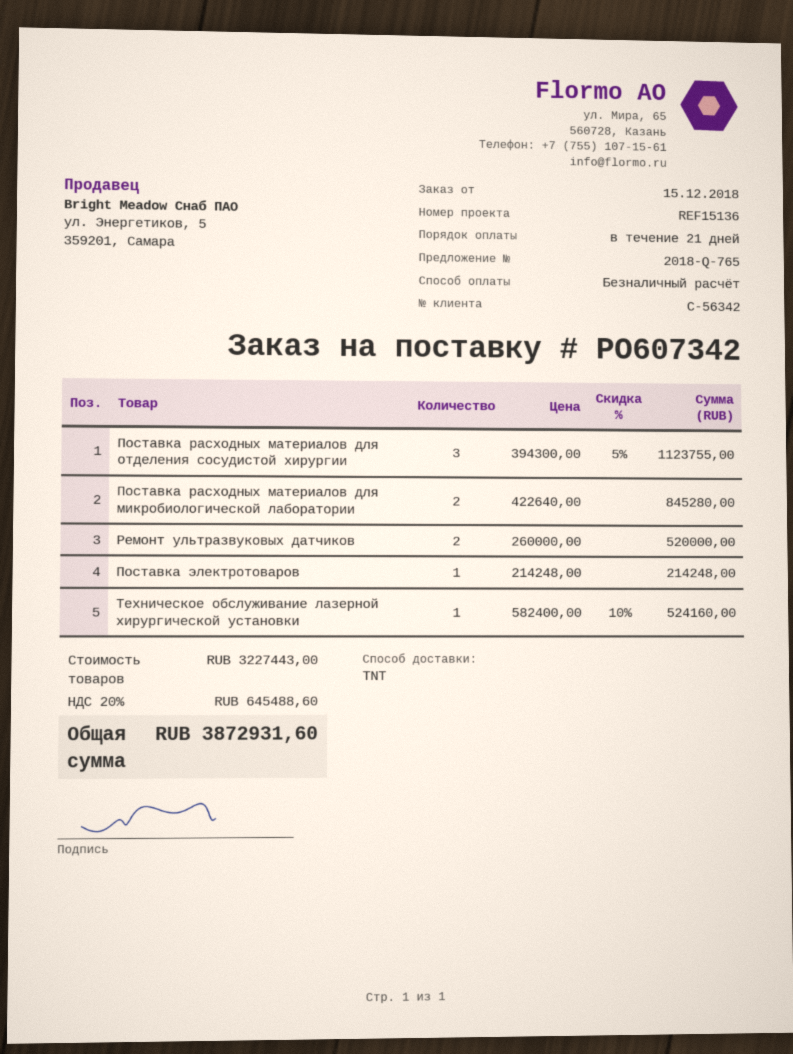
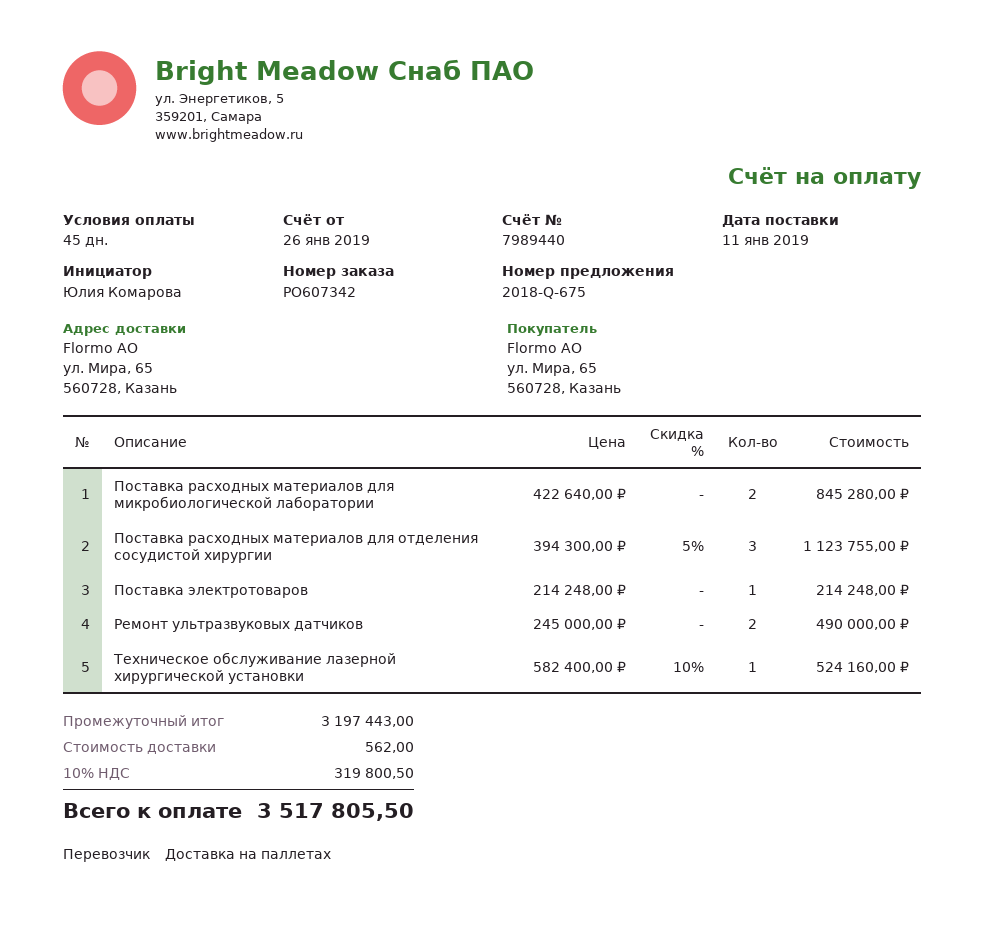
quote number: 2018-Q-765 -> 2018-Q-675
payment terms: 21 days -> 45 days
shipping method: TNT -> pallet freight
Ремонт ультразвуковых датчиков: 2 x 260000.00 = 520000.00 -> 2 x 245000.00 = 490000.00
subtotal: 3227443.00 -> 3197443.00
shipping: none -> 562.00
tax: 20% = 645488.60 -> 10% = 319800.50
total: 3872931.60 -> 3517805.50

